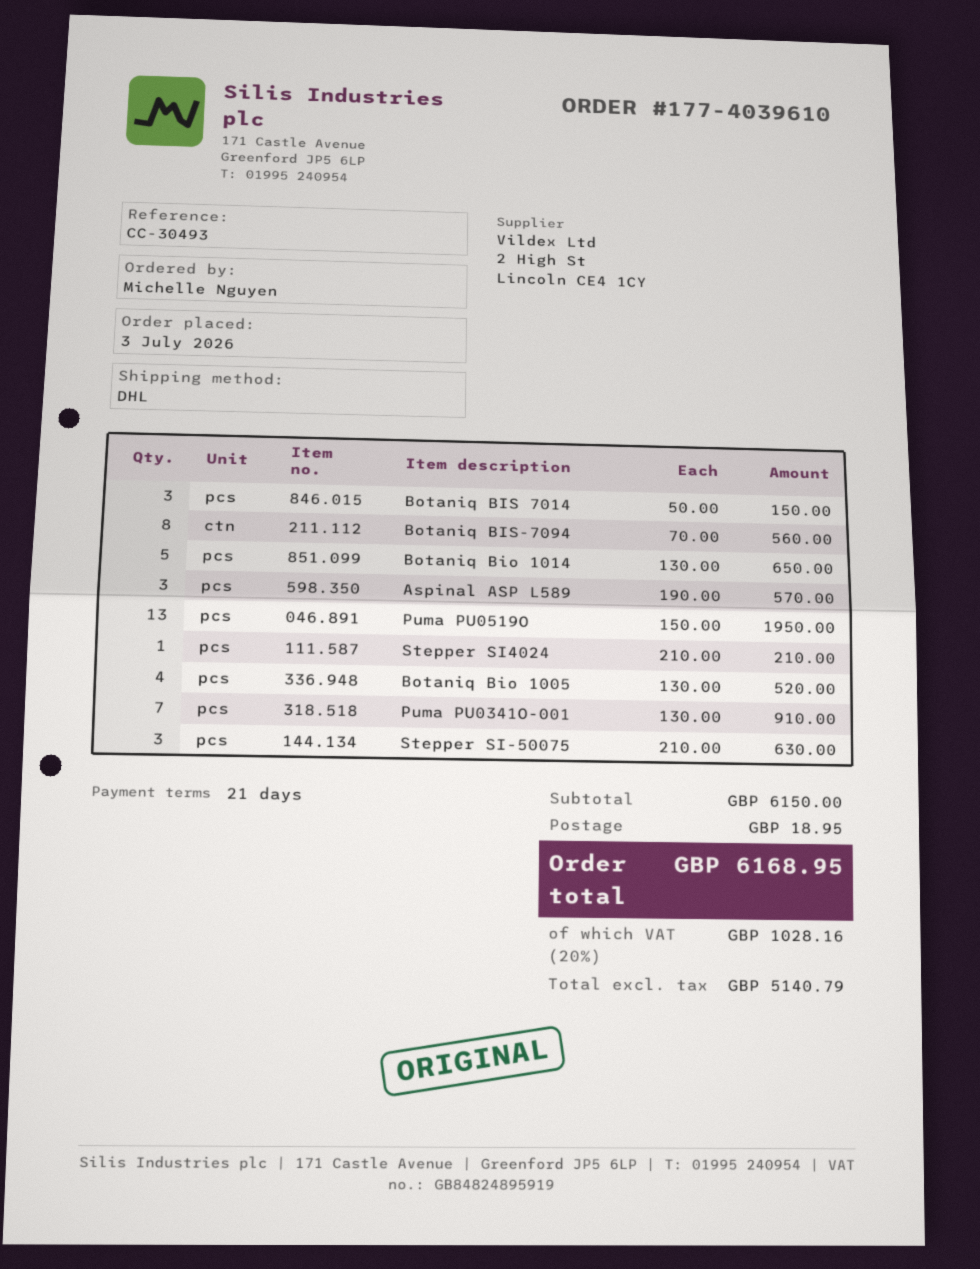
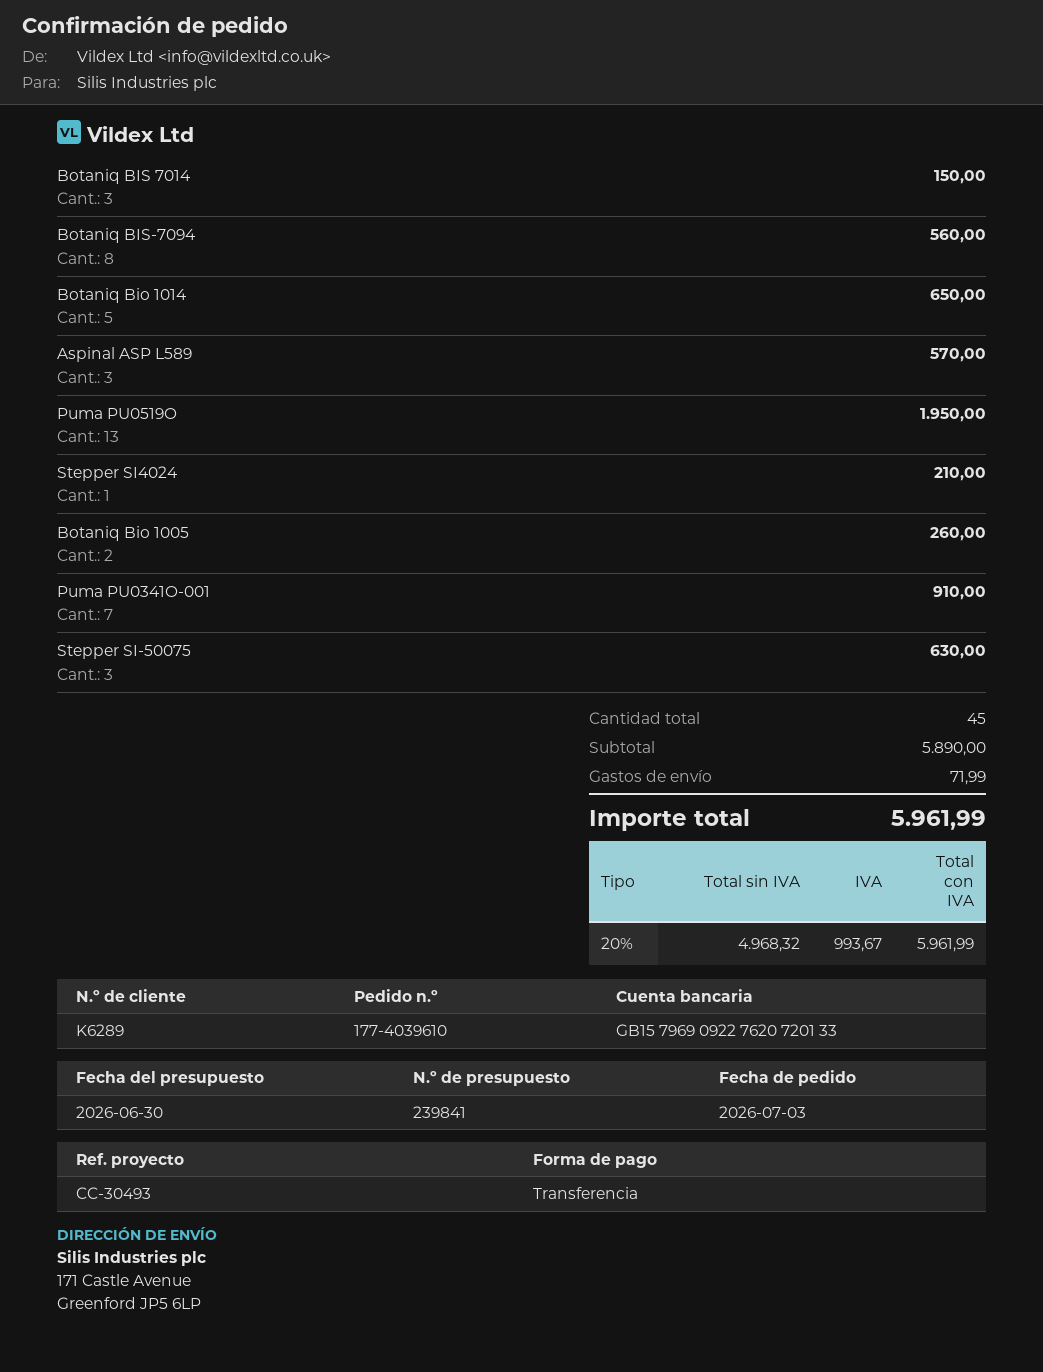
Botaniq Bio 1005: 4 for 520.00 -> 2 for 260.00
subtotal: 6150.00 -> 5890.00
shipping: 18.95 -> 71.99
net: 5140.79 -> 4968.32
tax: 20% = 1028.16 -> 20% = 993.67
total: 6168.95 -> 5961.99

